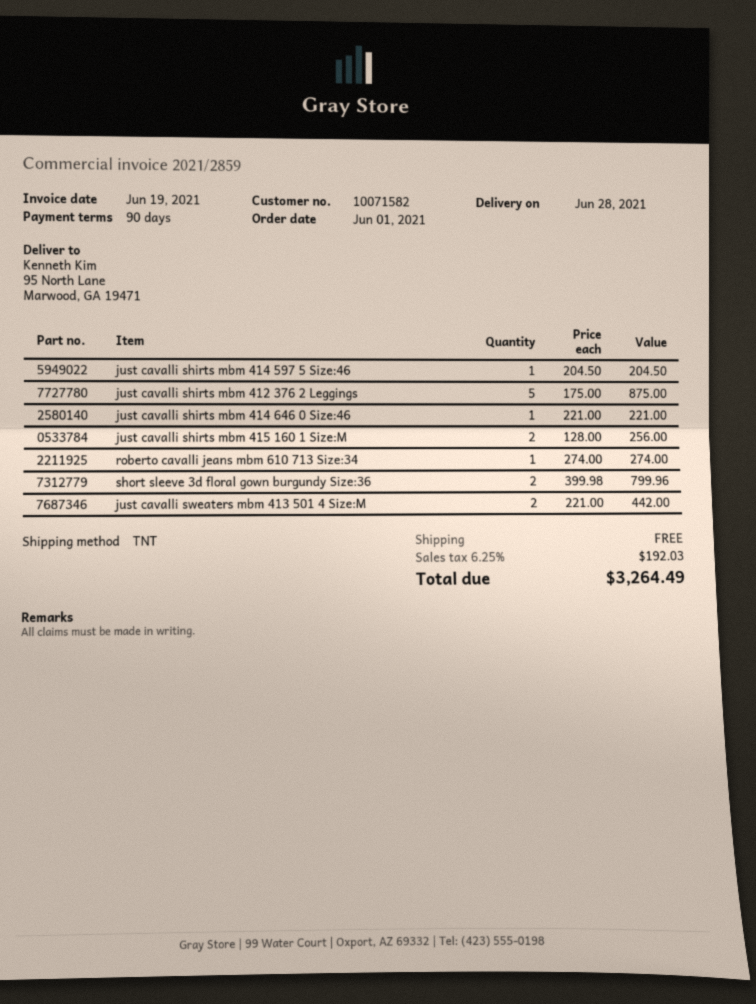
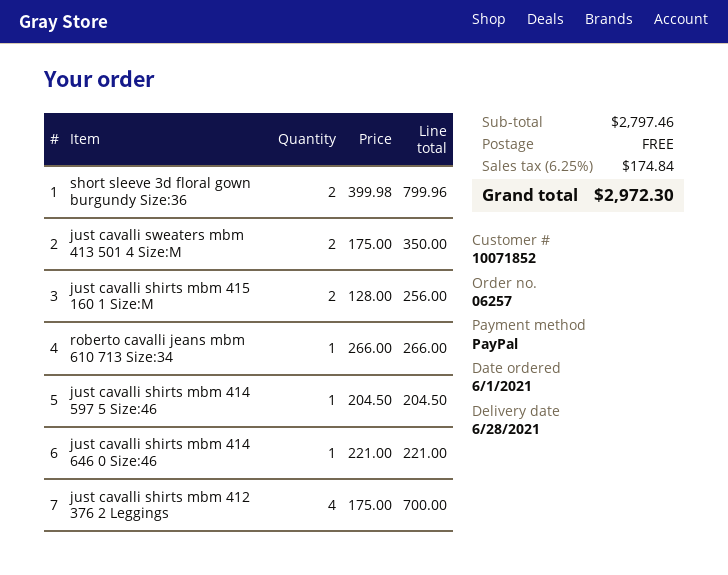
customer number: 10071582 -> 10071852
just cavalli shirts mbm 412 376 2 Leggings: 5 x 175.00 = 875.00 -> 4 x 175.00 = 700.00
roberto cavalli jeans mbm 610 713 Size:34: 1 x 274.00 = 274.00 -> 1 x 266.00 = 266.00
just cavalli sweaters mbm 413 501 4 Size:M: 2 x 221.00 = 442.00 -> 2 x 175.00 = 350.00
tax: 6.25% = 192.03 -> 6.25% = 174.84
total: 3264.49 -> 2972.30

